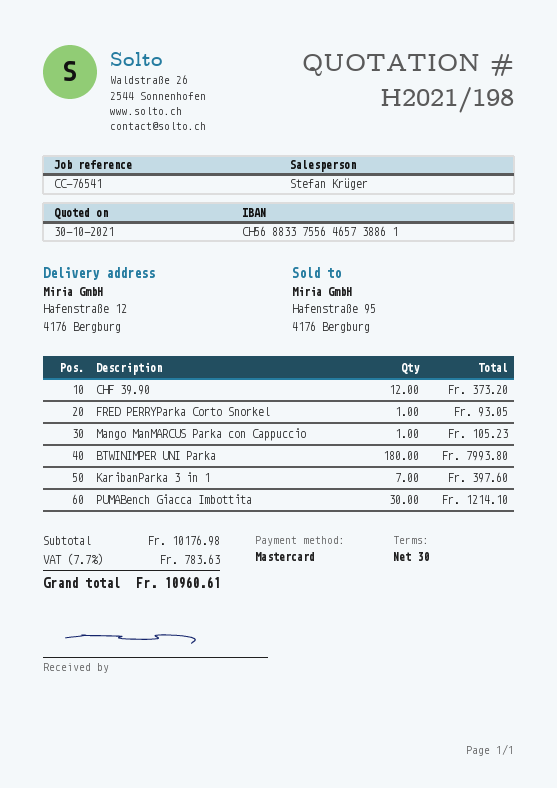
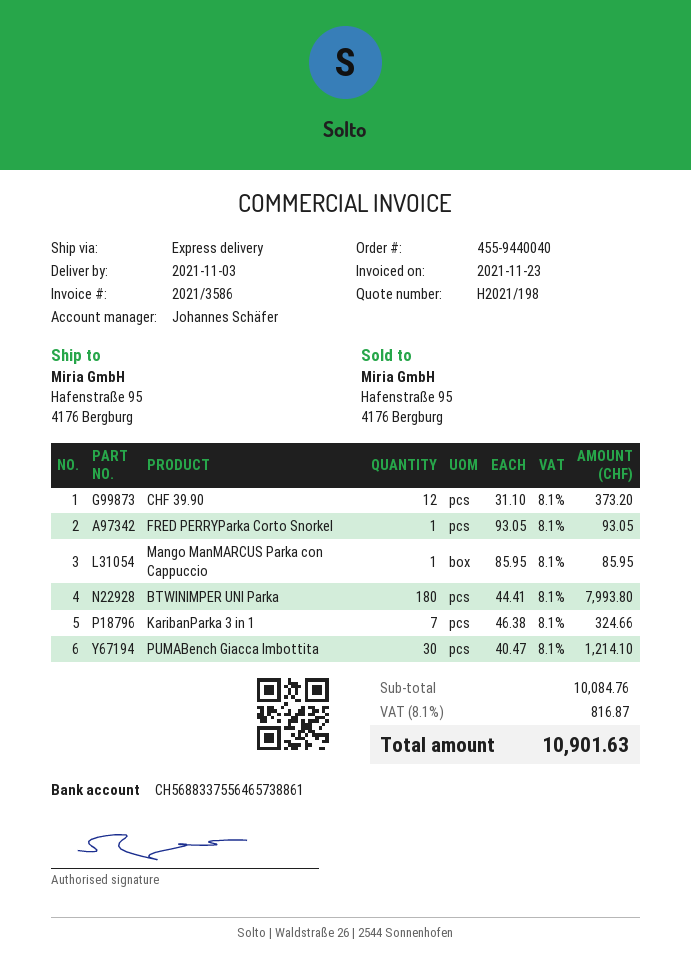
sales rep: Stefan Krüger -> Johannes Schäfer
ship to: Hafenstraße 12, 4176 Bergburg -> Hafenstraße 95, 4176 Bergburg
Mango ManMARCUS Parka con Cappuccio: 1 for 105.23 -> 1 for 85.95
KaribanParka 3 in 1: 7 for 397.60 -> 7 for 324.66
subtotal: 10176.98 -> 10084.76
tax: 7.7% = 783.63 -> 8.1% = 816.87
total: 10960.61 -> 10901.63

